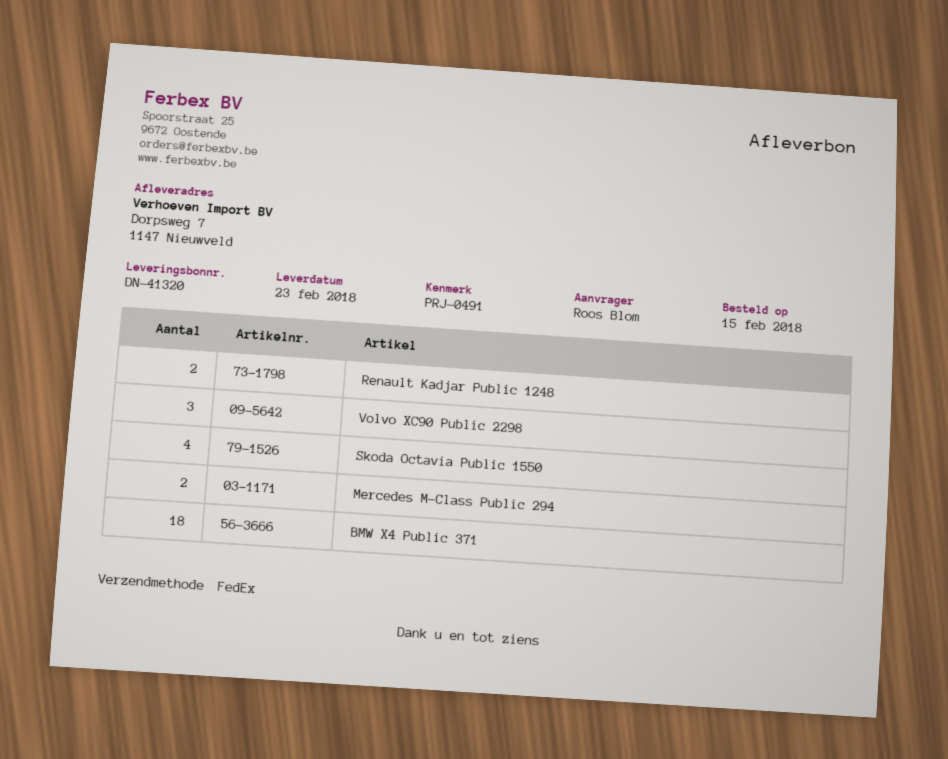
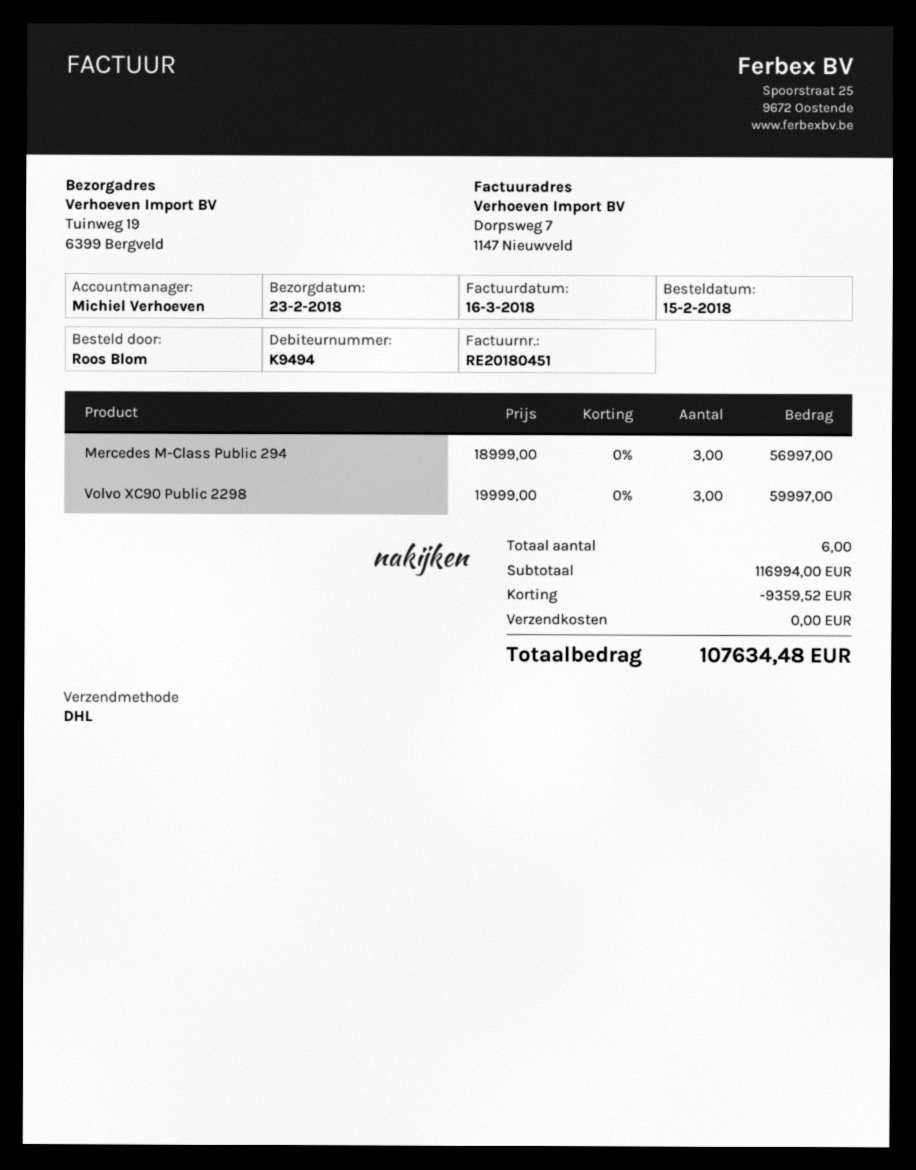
shipping method: FedEx -> DHL
ship to: Dorpsweg 7, 1147 Nieuwveld -> Tuinweg 19, 6399 Bergveld
Renault Kadjar Public 1248: 2 -> none
Skoda Octavia Public 1550: 4 -> none
Mercedes M-Class Public 294: 2 -> 3
BMW X4 Public 371: 18 -> none

